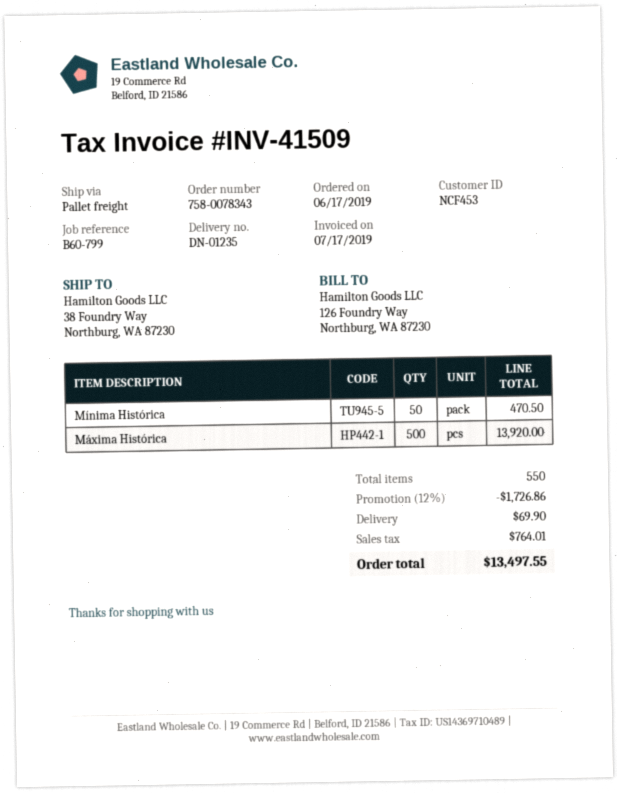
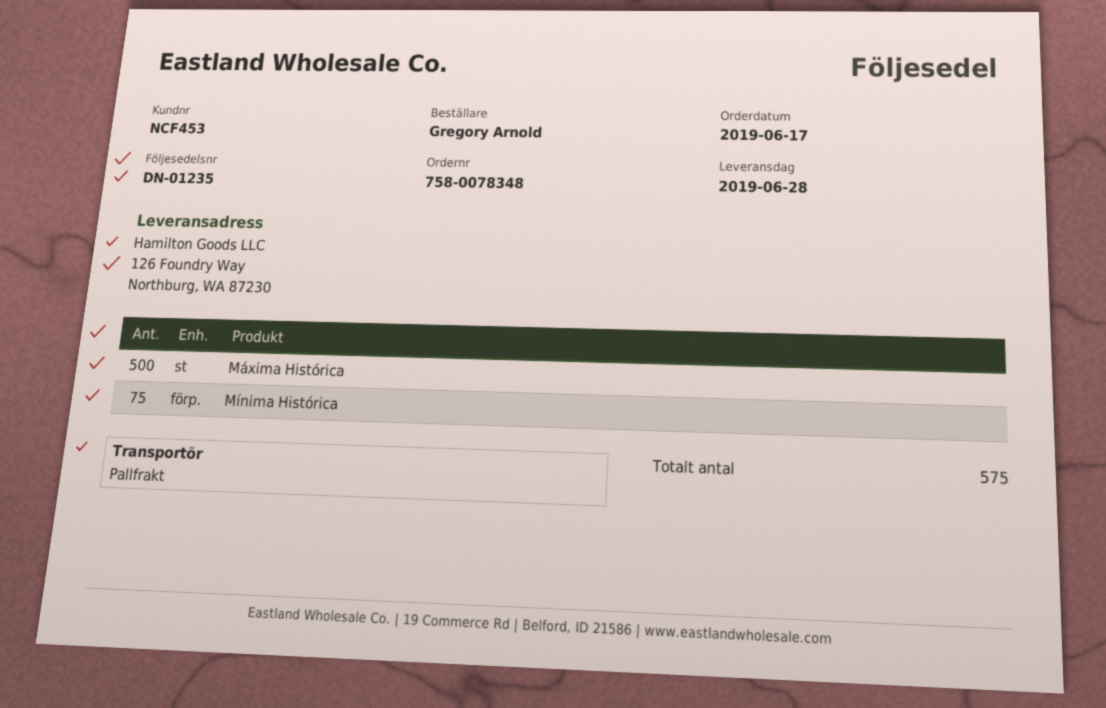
order number: 758-0078343 -> 758-0078348
ship to: 38 Foundry Way, Northburg, WA 87230 -> 126 Foundry Way, Northburg, WA 87230
Mínima Histórica: 50 -> 75
total quantity: 550 -> 575

